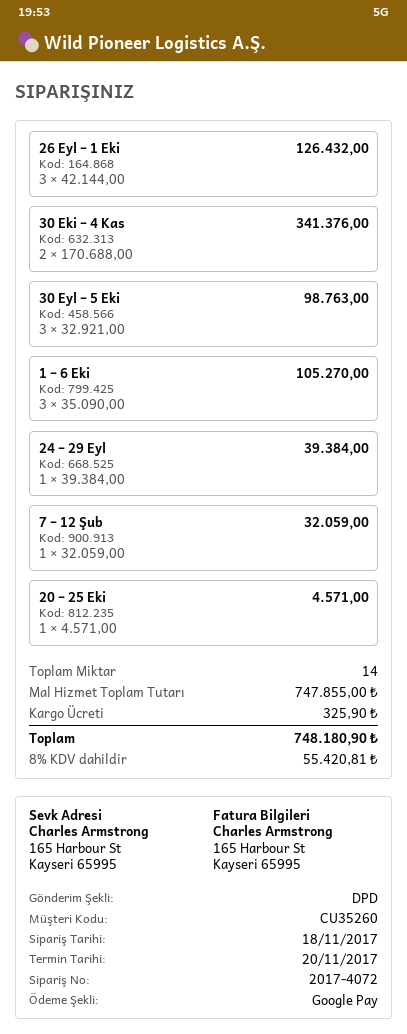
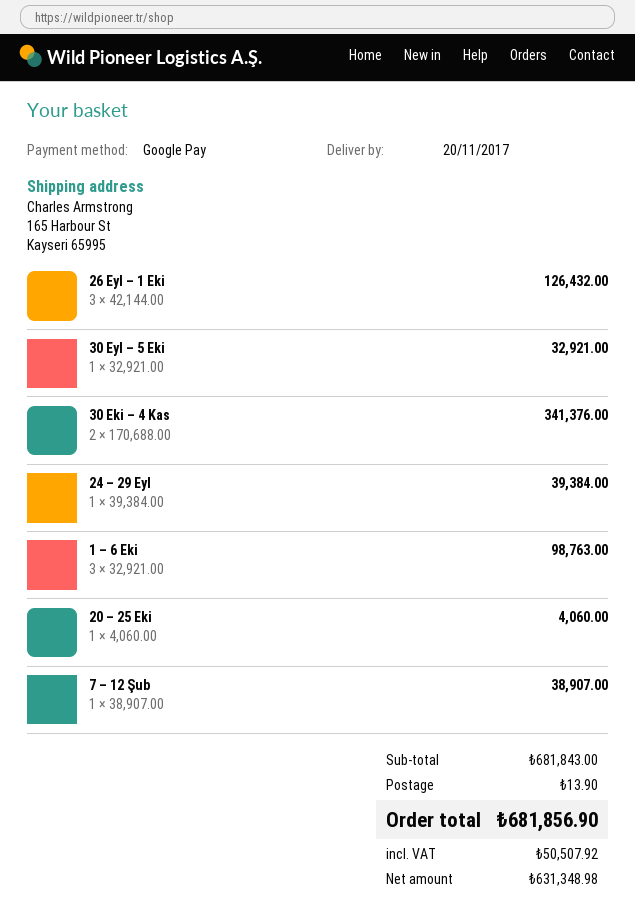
30 Eyl – 5 Eki: 3 x 32921.00 = 98763.00 -> 1 x 32921.00 = 32921.00
1 – 6 Eki: 3 x 35090.00 = 105270.00 -> 3 x 32921.00 = 98763.00
7 – 12 Şub: 1 x 32059.00 = 32059.00 -> 1 x 38907.00 = 38907.00
20 – 25 Eki: 1 x 4571.00 = 4571.00 -> 1 x 4060.00 = 4060.00
subtotal: 747855.00 -> 681843.00
shipping: 325.90 -> 13.90
tax: 55420.81 -> 50507.92
total: 748180.90 -> 681856.90

